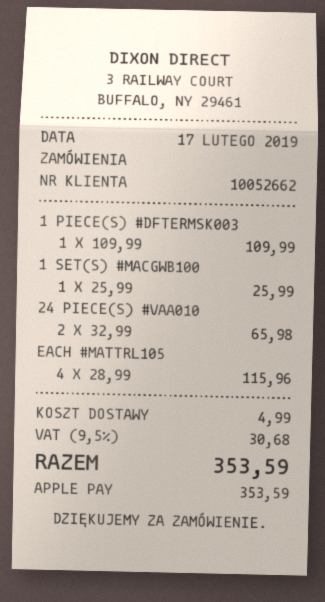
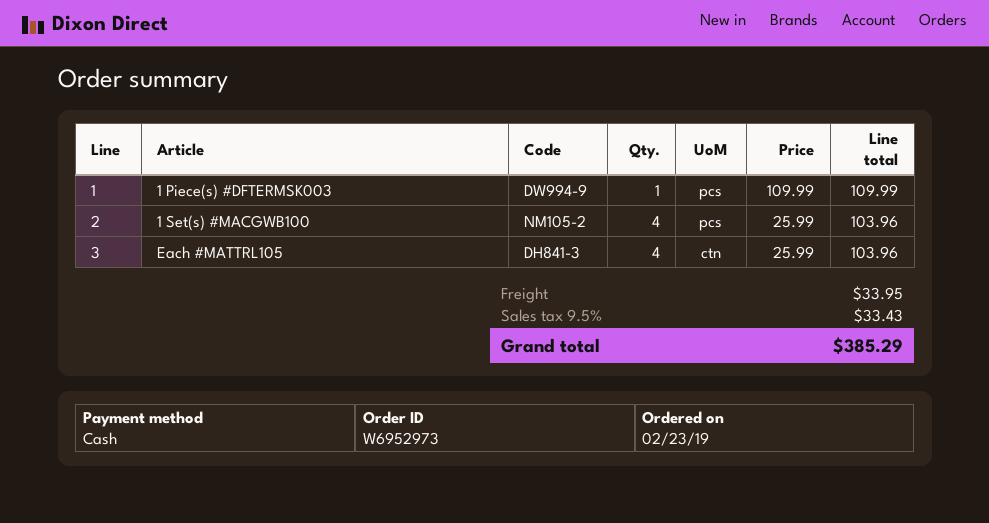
order date: 2019-02-17 -> 2019-02-23
payment method: Apple Pay -> cash
1 SET(S) #MACGWB100: 1 x 25.99 = 25.99 -> 4 x 25.99 = 103.96
24 PIECE(S) #VAA010: 2 x 32.99 = 65.98 -> none
EACH #MATTRL105: 4 x 28.99 = 115.96 -> 4 x 25.99 = 103.96
shipping: 4.99 -> 33.95
tax: 9.5% = 30.68 -> 9.5% = 33.43
total: 353.59 -> 385.29

